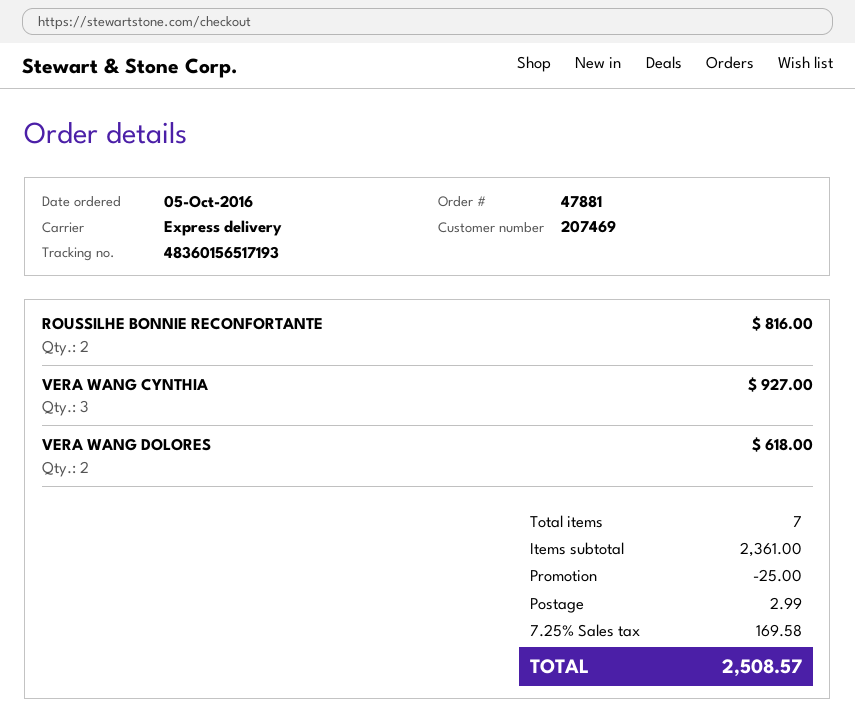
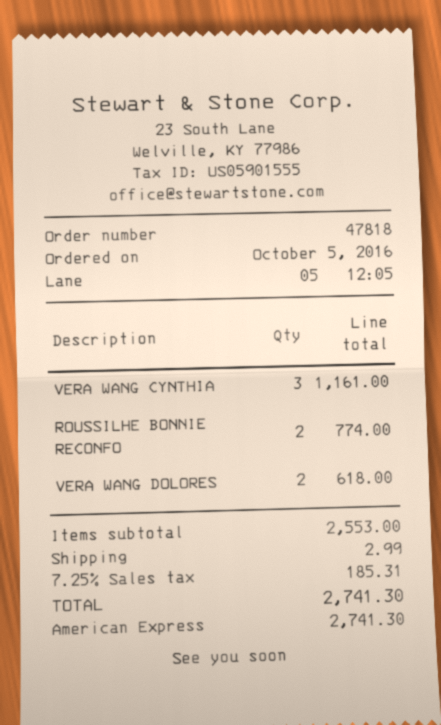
order number: 47881 -> 47818
ROUSSILHE BONNIE RECONFORTANTE: 2 for 816.00 -> 2 for 774.00
VERA WANG CYNTHIA: 3 for 927.00 -> 3 for 1161.00
subtotal: 2361.00 -> 2553.00
discount: 25.00 -> none
tax: 7.25% = 169.58 -> 7.25% = 185.31
total: 2508.57 -> 2741.30

